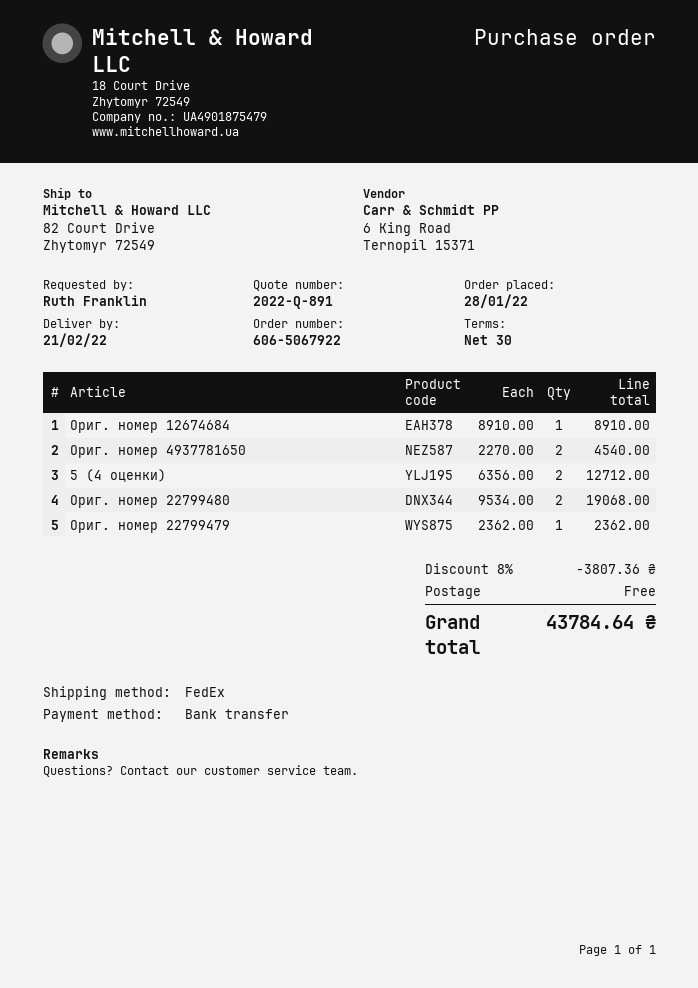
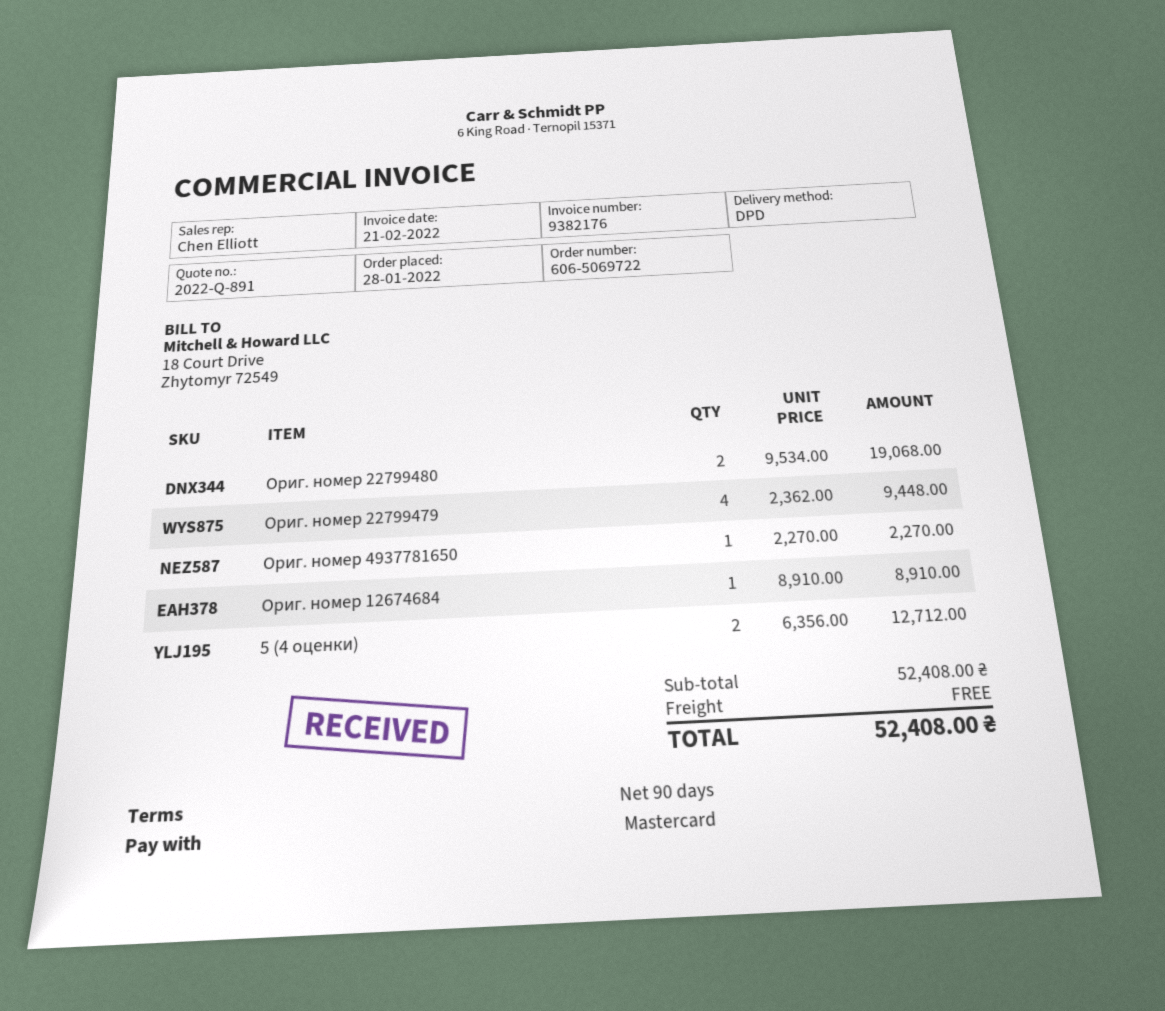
order number: 606-5067922 -> 606-5069722
payment terms: 30 days -> 90 days
payment method: bank transfer -> Mastercard
shipping method: FedEx -> DPD
Ориг. номер 4937781650: 2 x 2270.00 = 4540.00 -> 1 x 2270.00 = 2270.00
Ориг. номер 22799479: 1 x 2362.00 = 2362.00 -> 4 x 2362.00 = 9448.00
discount: 8% = 3807.36 -> none
total: 43784.64 -> 52408.00

